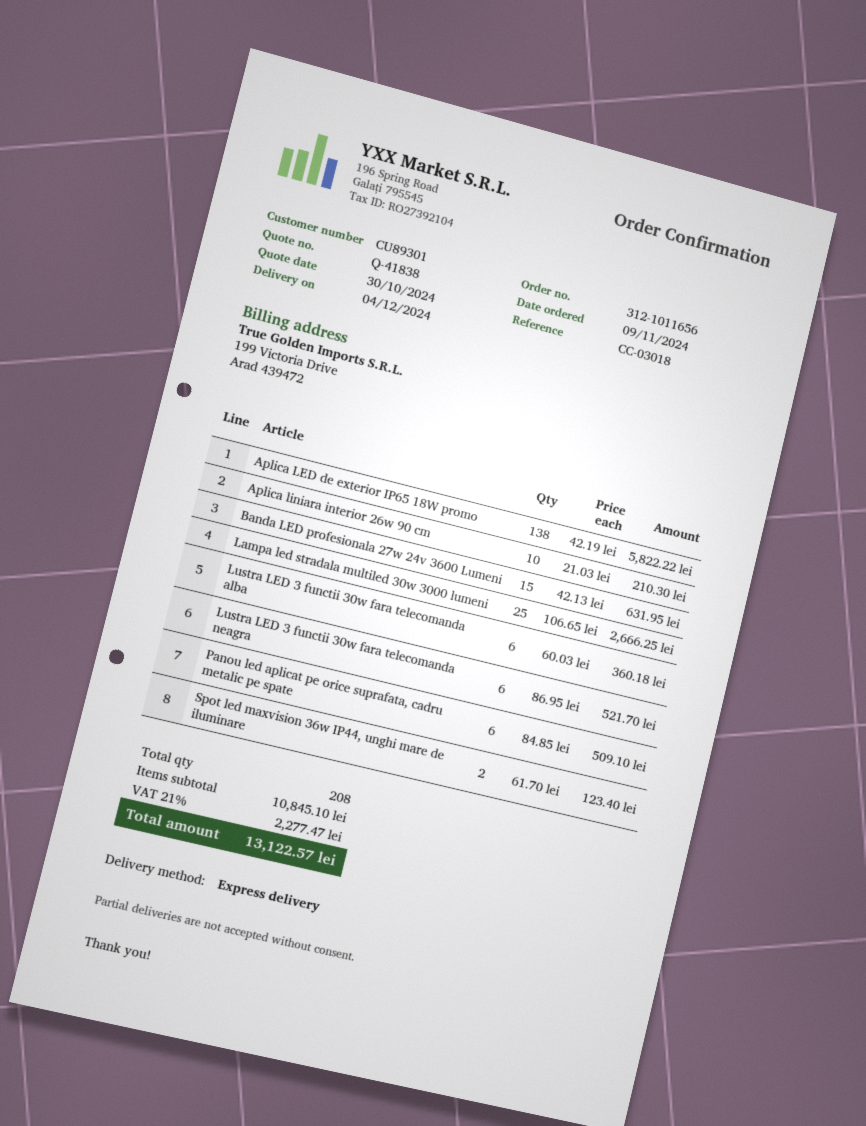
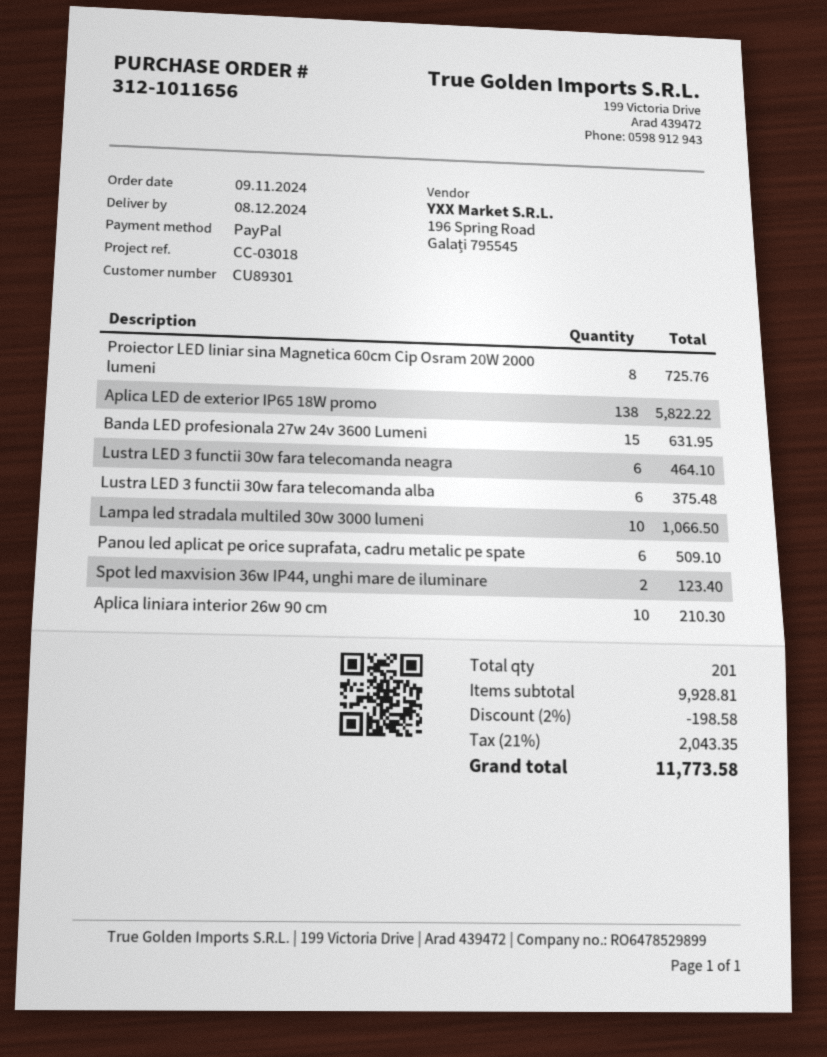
delivery date: 2024-12-04 -> 2024-12-08
Lampa led stradala multiled 30w 3000 lumeni: 25 for 2666.25 -> 10 for 1066.50
Lustra LED 3 functii 30w fara telecomanda alba: 6 for 360.18 -> 6 for 375.48
Lustra LED 3 functii 30w fara telecomanda neagra: 6 for 521.70 -> 6 for 464.10
Proiector LED liniar sina Magnetica 60cm Cip Osram 20W 2000 lumeni: none -> 8 for 725.76
total quantity: 208 -> 201
subtotal: 10845.10 -> 9928.81
discount: none -> 2% = 198.58
tax: 21% = 2277.47 -> 21% = 2043.35
total: 13122.57 -> 11773.58

